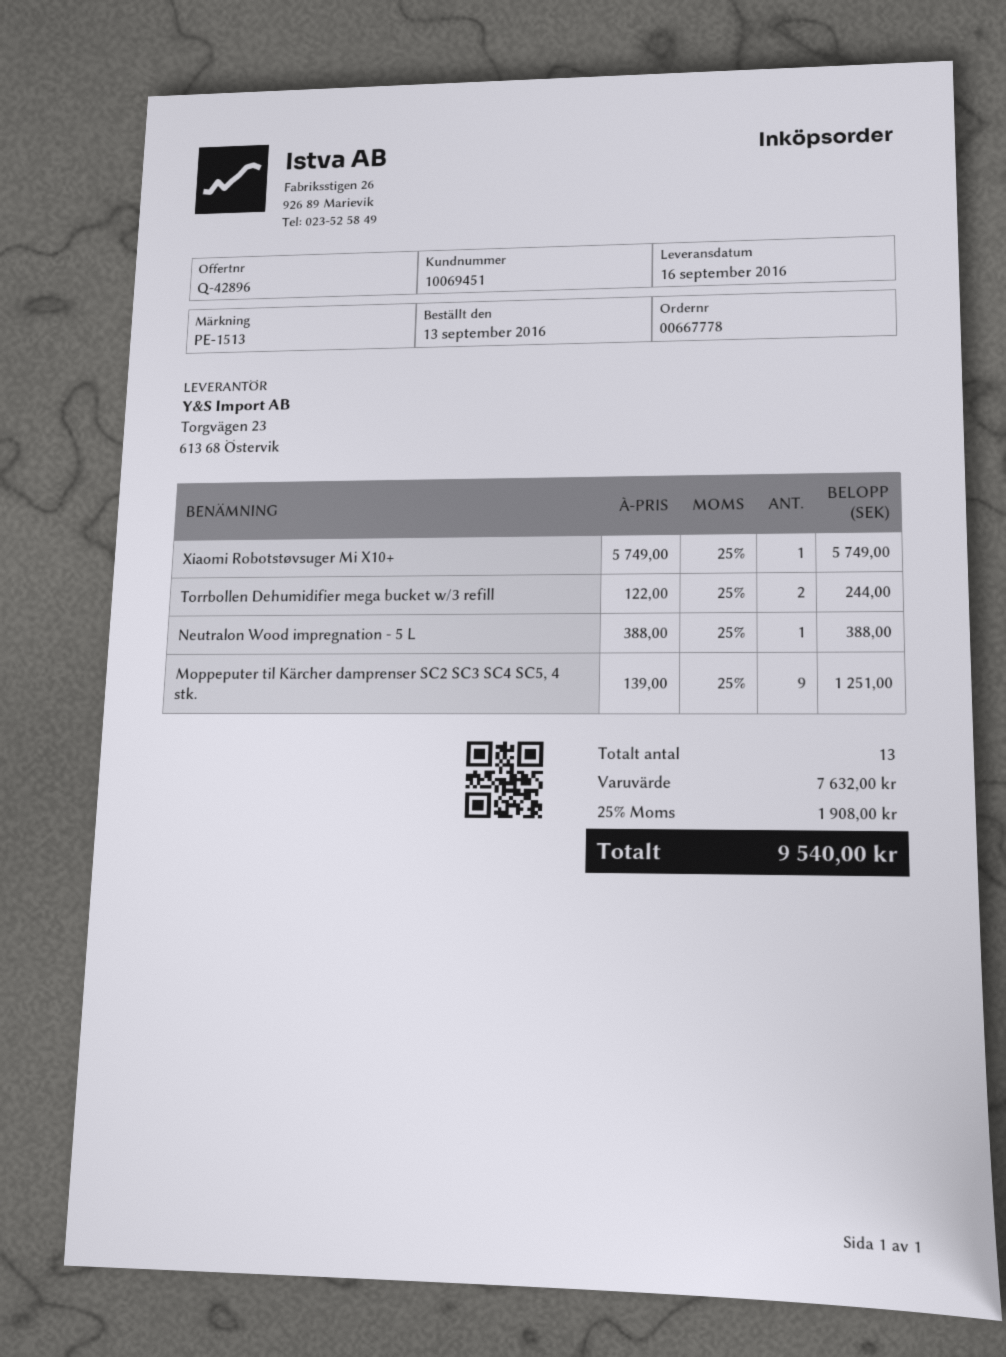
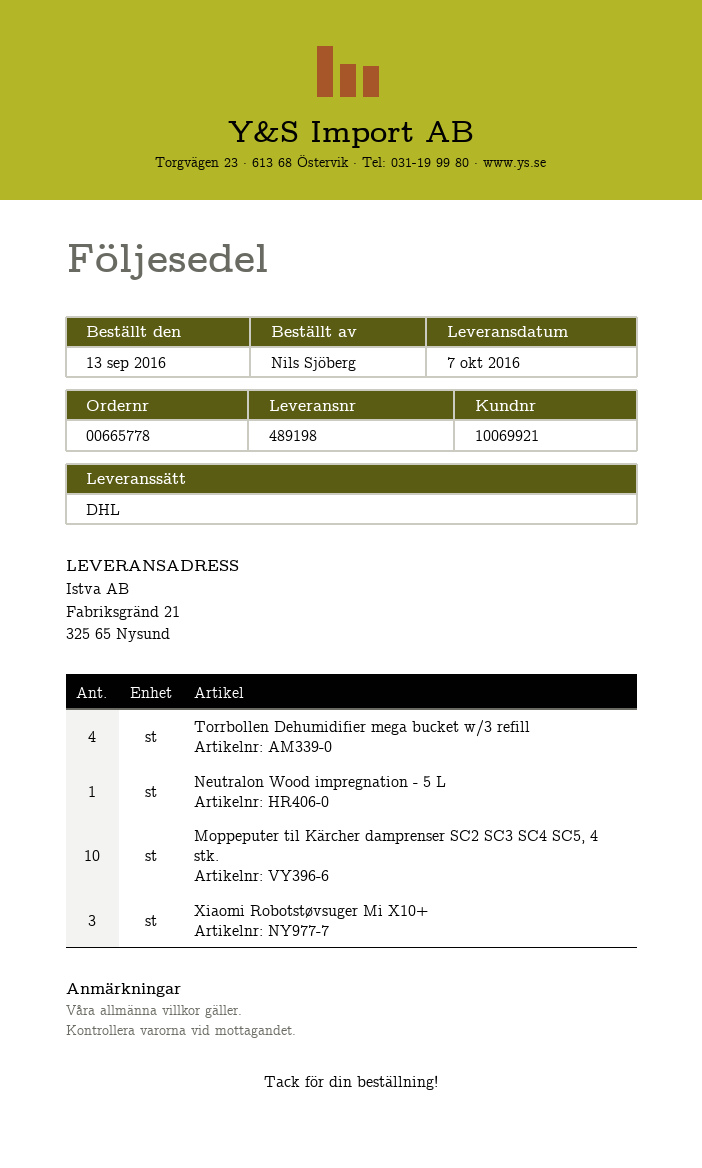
order number: 00667778 -> 00665778
delivery date: 2016-09-16 -> 2016-10-07
customer number: 10069451 -> 10069921
Xiaomi Robotstøvsuger Mi X10+: 1 -> 3
Torrbollen Dehumidifier mega bucket w/3 refill: 2 -> 4
Moppeputer til Kärcher damprenser SC2 SC3 SC4 SC5, 4 stk.: 9 -> 10

